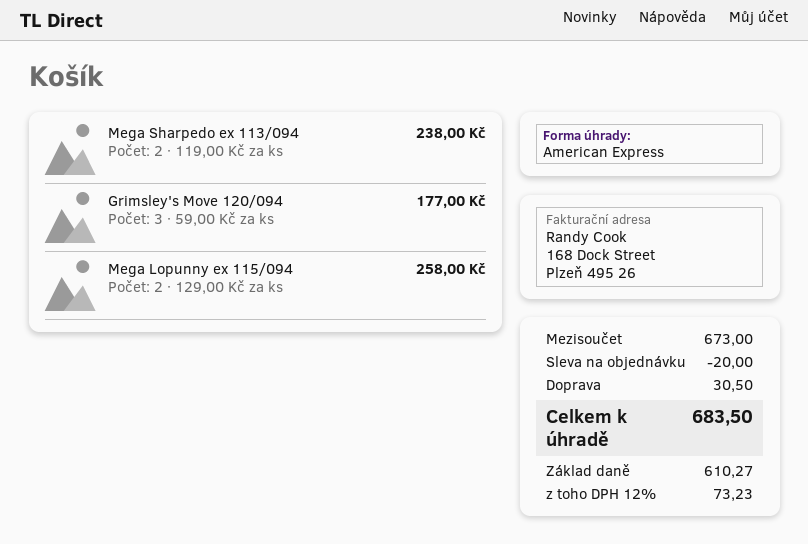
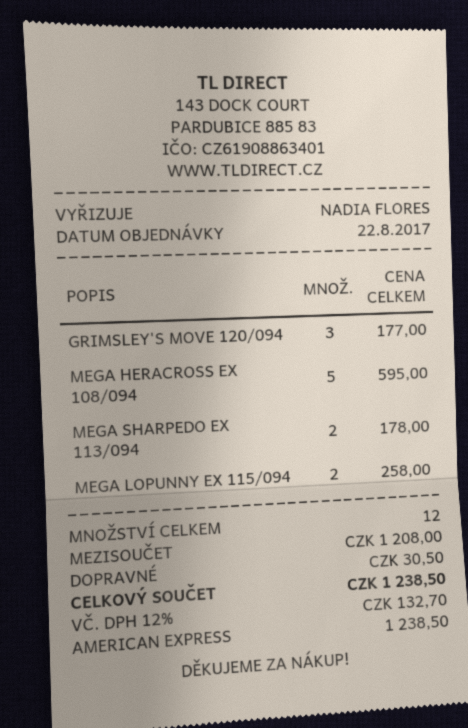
Mega Sharpedo ex 113/094: 2 for 238.00 -> 2 for 178.00
MEGA HERACROSS EX 108/094: none -> 5 for 595.00
subtotal: 673.00 -> 1208.00
discount: 20.00 -> none
tax: 12% = 73.23 -> 12% = 132.70
total: 683.50 -> 1238.50

